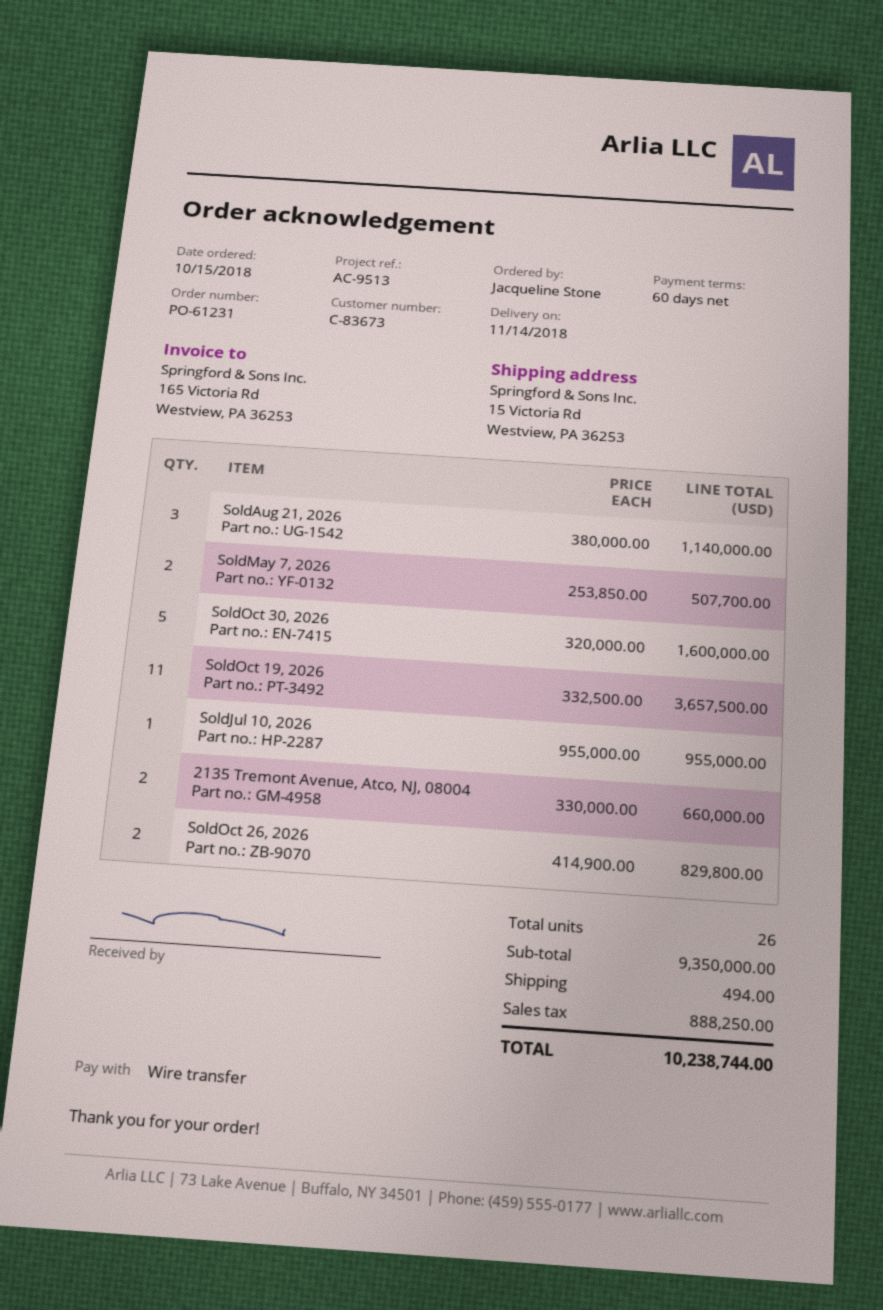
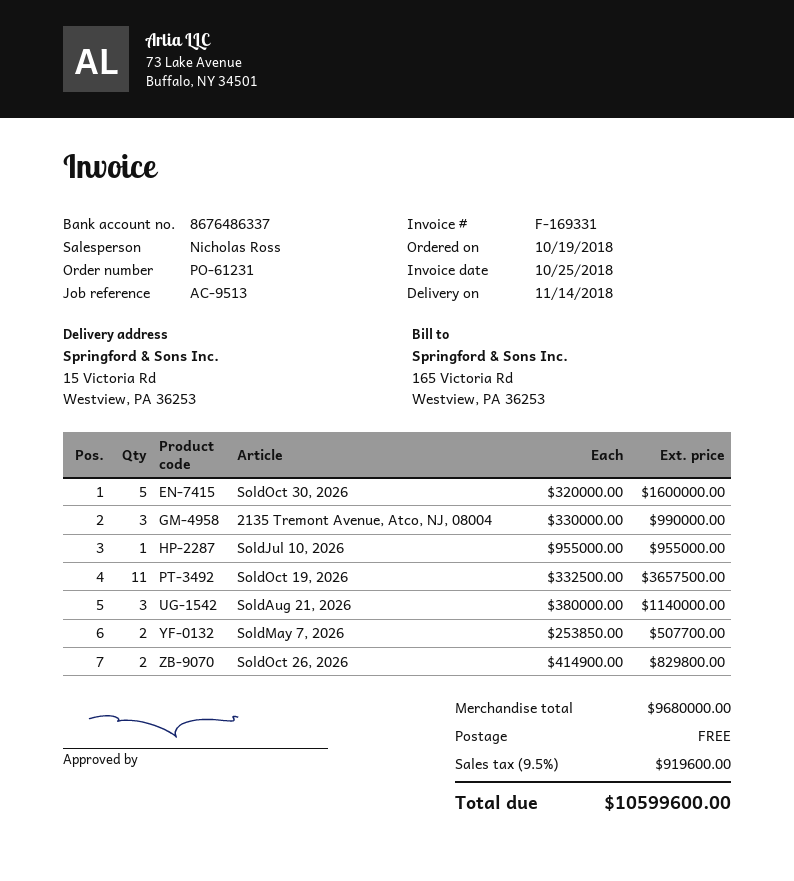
order date: 2018-10-15 -> 2018-10-19
2135 Tremont Avenue, Atco, NJ, 08004: 2 x 330000.00 = 660000.00 -> 3 x 330000.00 = 990000.00
subtotal: 9350000.00 -> 9680000.00
shipping: 494.00 -> 0.00
tax: 888250.00 -> 919600.00
total: 10238744.00 -> 10599600.00

